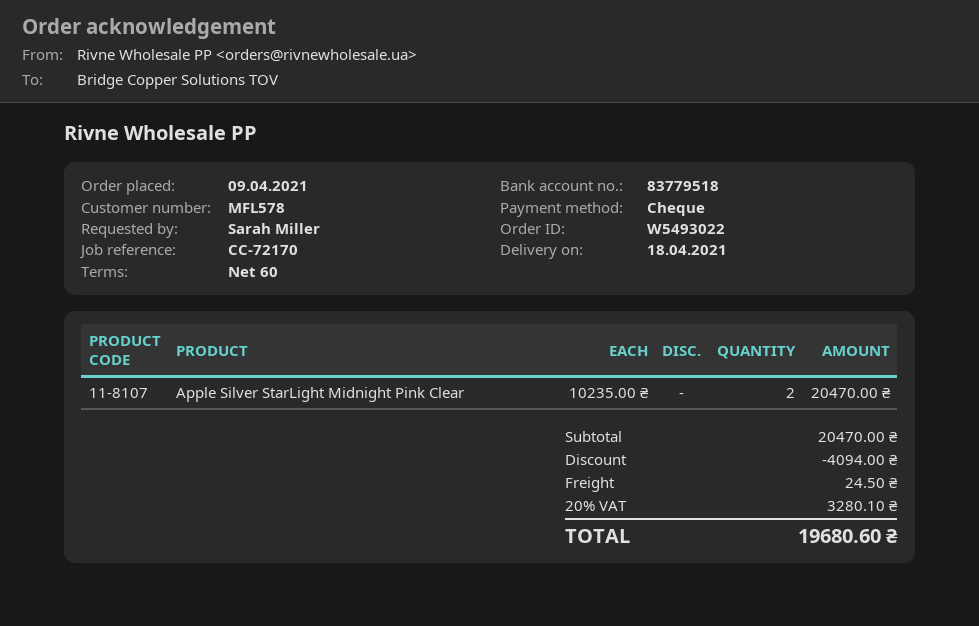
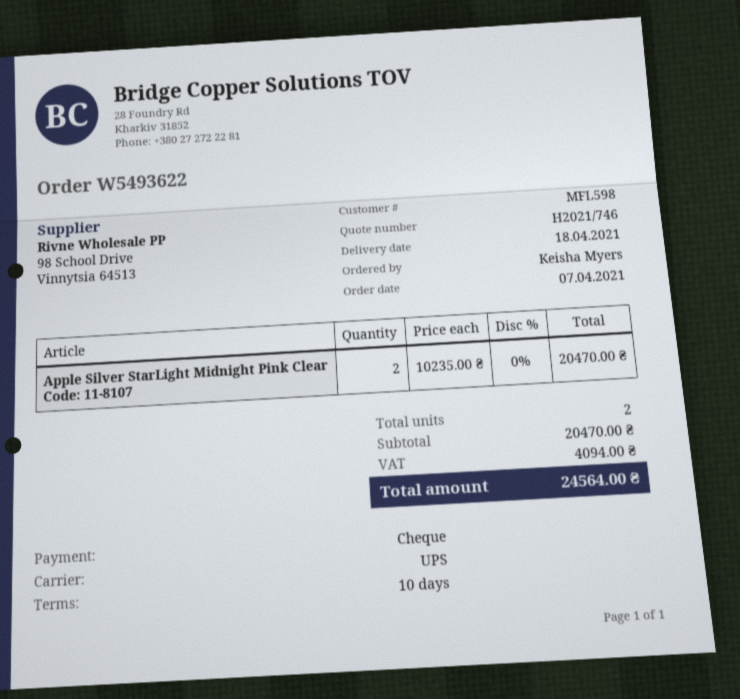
order number: W5493022 -> W5493622
order date: 2021-04-09 -> 2021-04-07
payment terms: 60 days -> 10 days
customer number: MFL578 -> MFL598
ordered by: Sarah Miller -> Keisha Myers
discount: 4094.00 -> none
shipping: 24.50 -> none
tax: 3280.10 -> 4094.00
total: 19680.60 -> 24564.00

